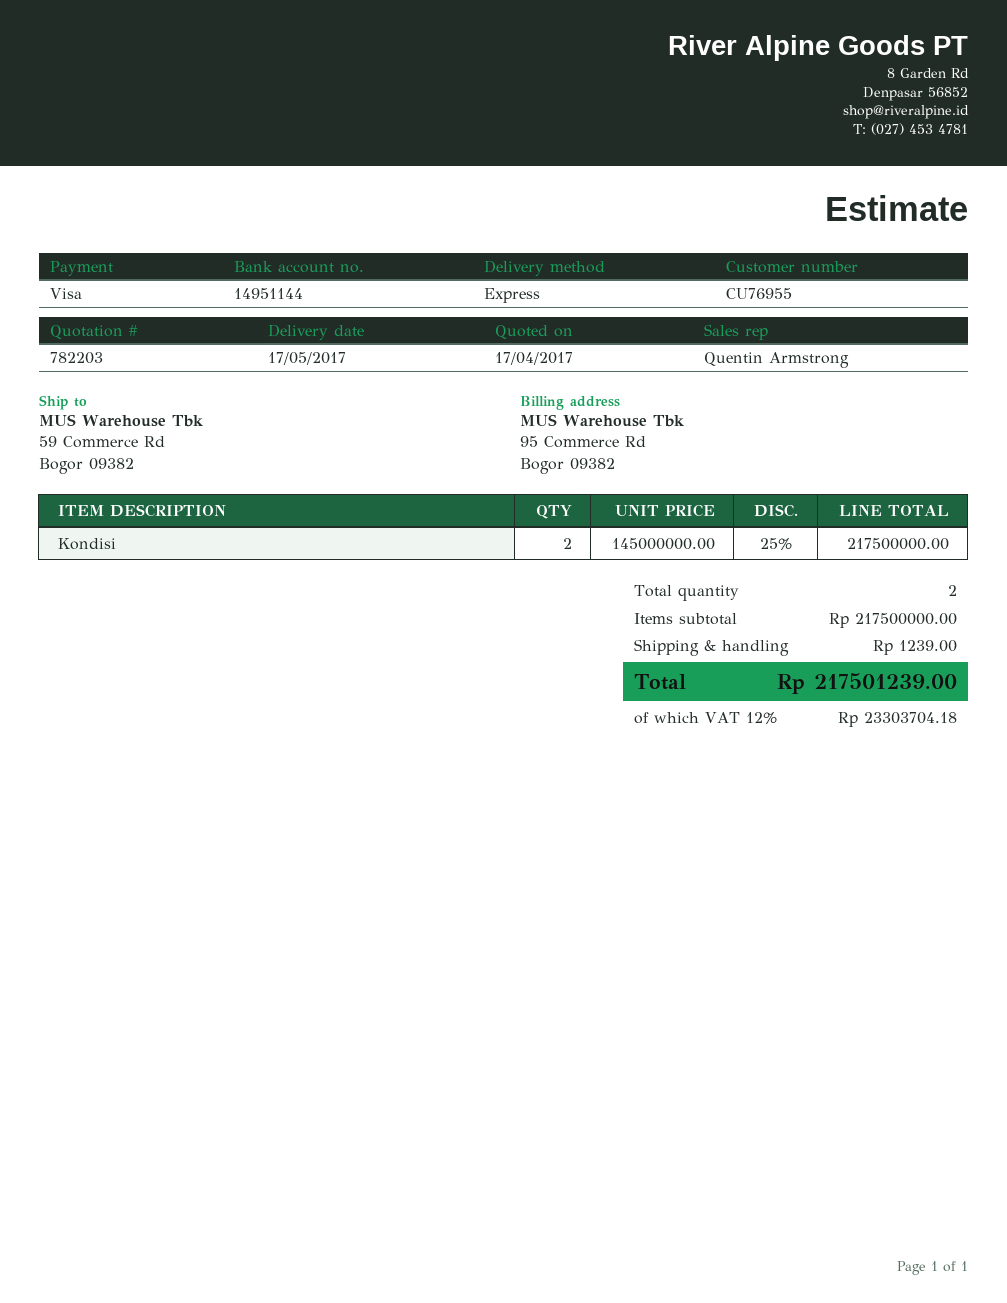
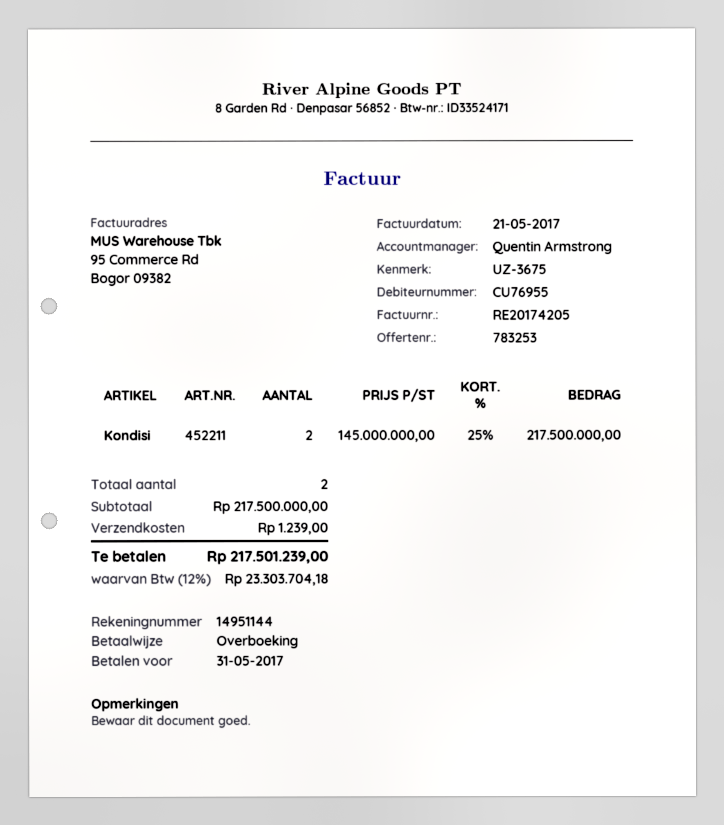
quote number: 782203 -> 783253
payment method: Visa -> bank transfer

